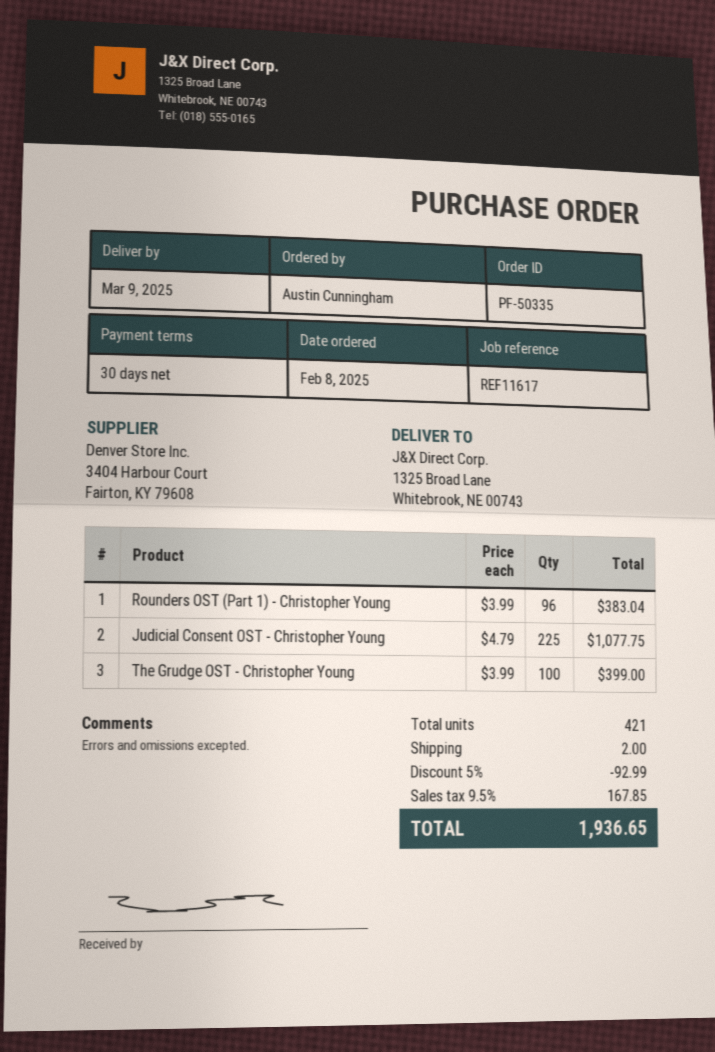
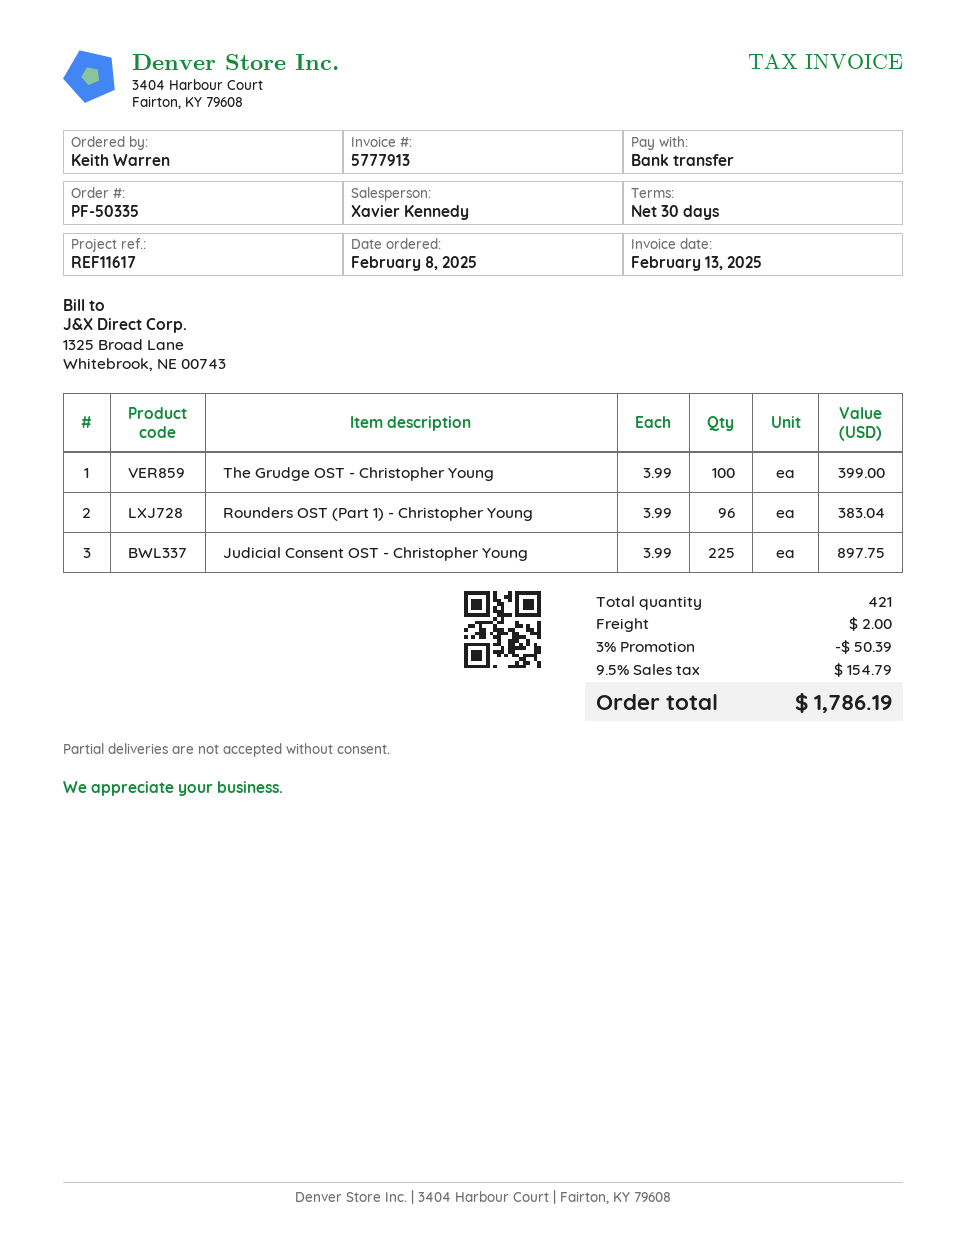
ordered by: Austin Cunningham -> Keith Warren
Judicial Consent OST - Christopher Young: 225 x 4.79 = 1077.75 -> 225 x 3.99 = 897.75
discount: 5% = 92.99 -> 3% = 50.39
tax: 9.5% = 167.85 -> 9.5% = 154.79
total: 1936.65 -> 1786.19

